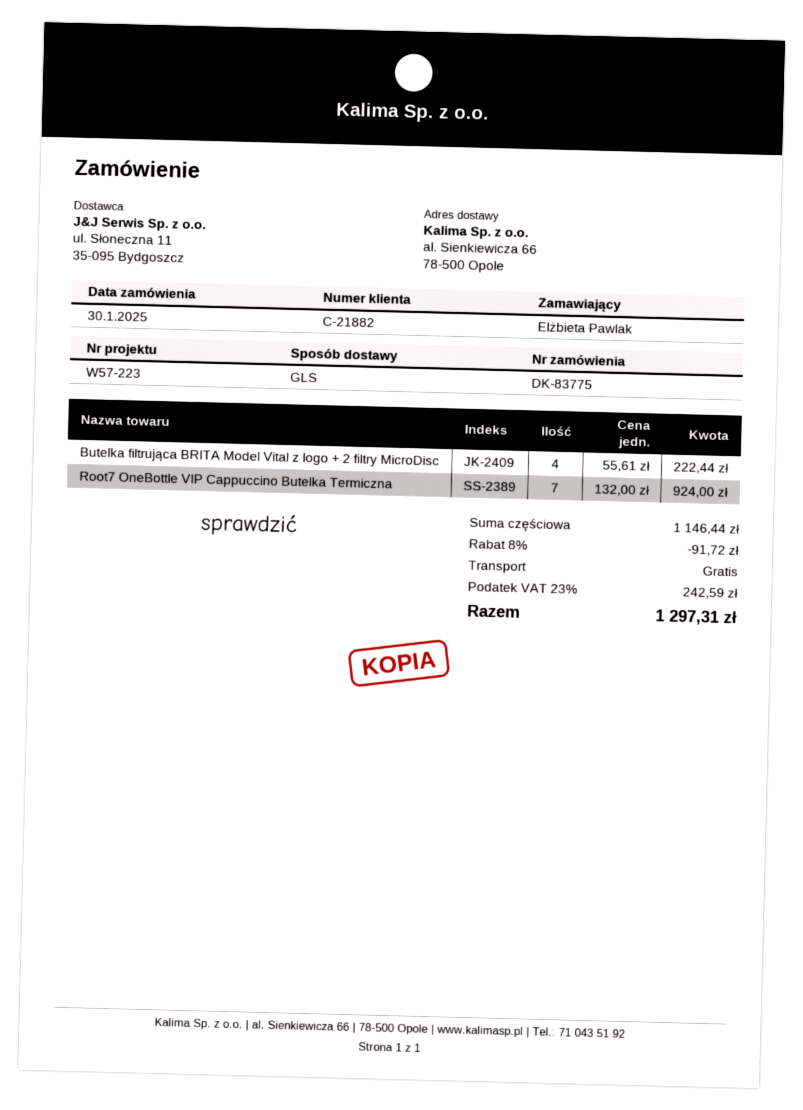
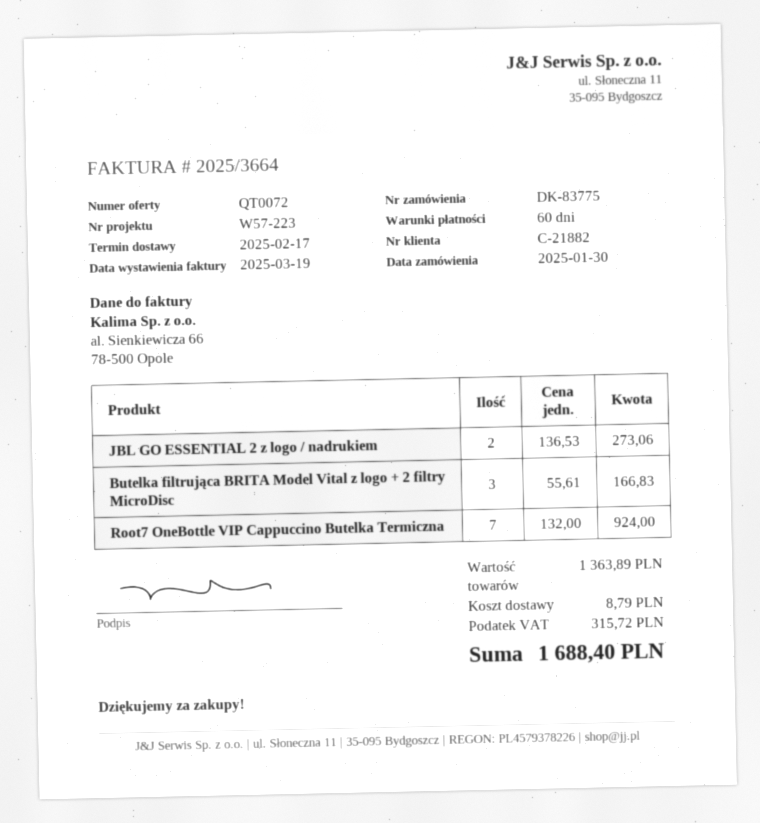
Butelka filtrująca BRITA Model Vital z logo + 2 filtry MicroDisc: 4 x 55.61 = 222.44 -> 3 x 55.61 = 166.83
JBL GO ESSENTIAL 2 z logo / nadrukiem: none -> 2 x 136.53 = 273.06
subtotal: 1146.44 -> 1363.89
discount: 8% = 91.72 -> none
shipping: 0.00 -> 8.79
tax: 242.59 -> 315.72
total: 1297.31 -> 1688.40

